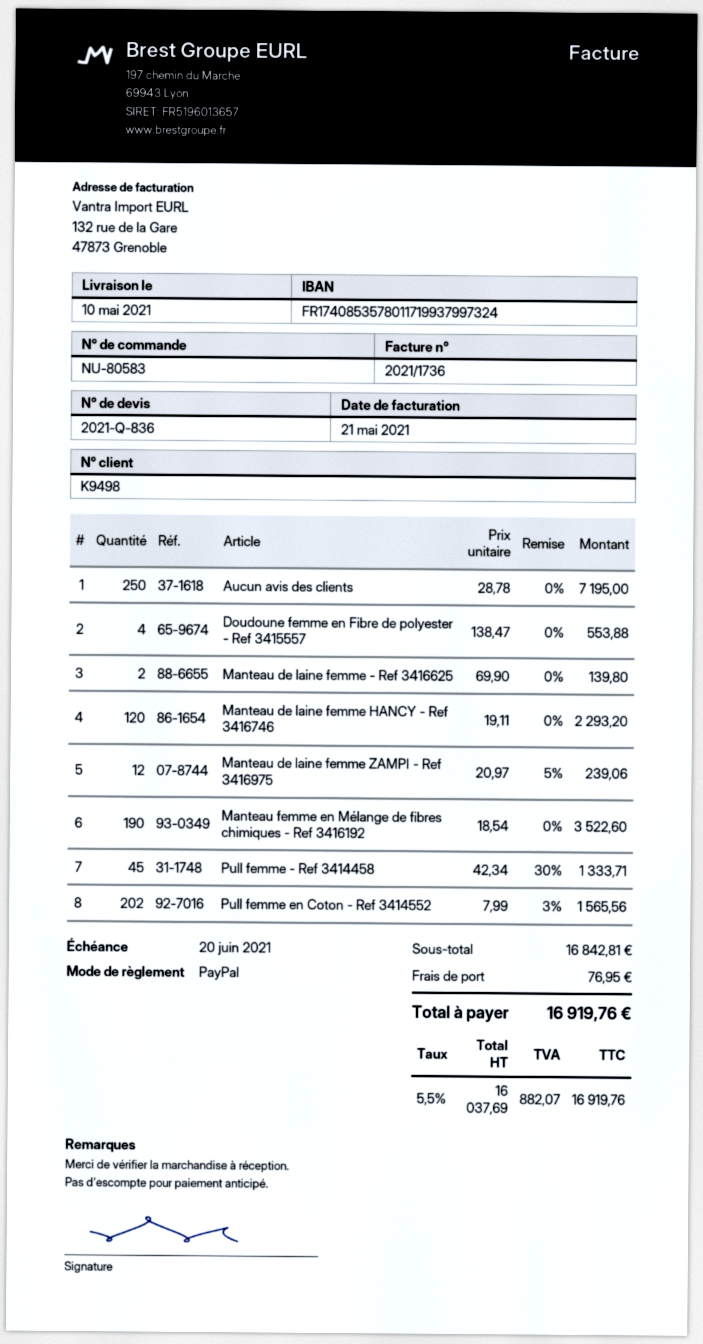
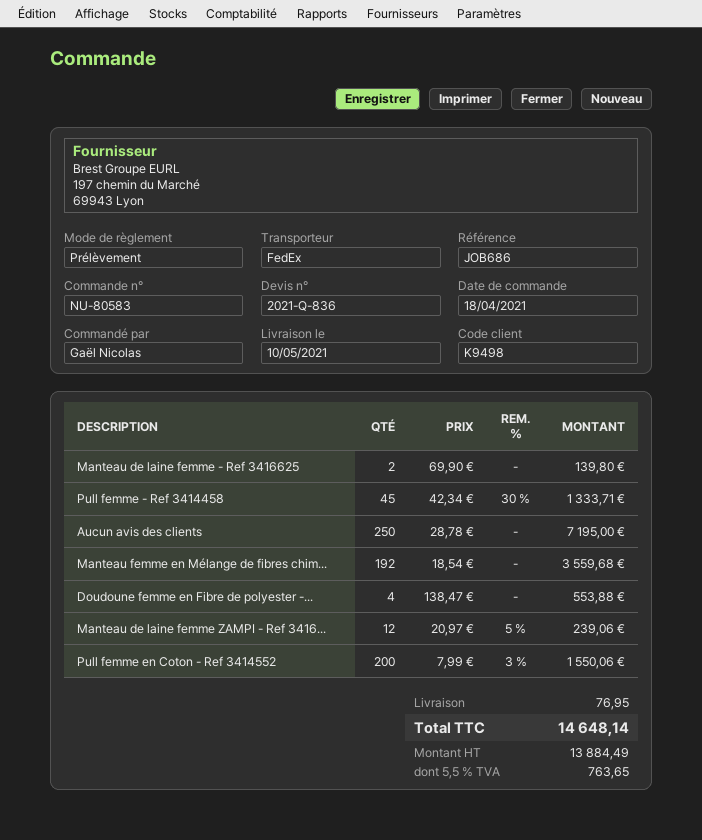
payment method: PayPal -> direct debit
Manteau de laine femme HANCY - Ref 3416746: 120 x 19.11 = 2293.20 -> none
Manteau femme en Mélange de fibres chimiques - Ref 3416192: 190 x 18.54 = 3522.60 -> 192 x 18.54 = 3559.68
Pull femme en Coton - Ref 3414552: 202 x 7.99 - 3% = 1565.56 -> 200 x 7.99 - 3% = 1550.06
net: 16037.69 -> 13884.49
tax: 5.5% = 882.07 -> 5.5% = 763.65
total: 16919.76 -> 14648.14

